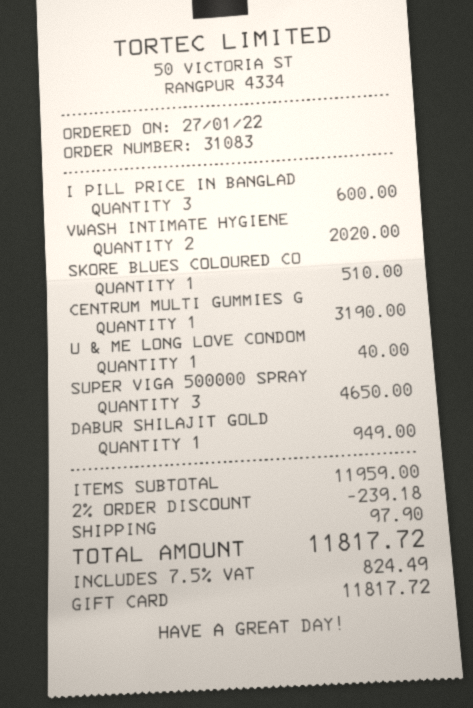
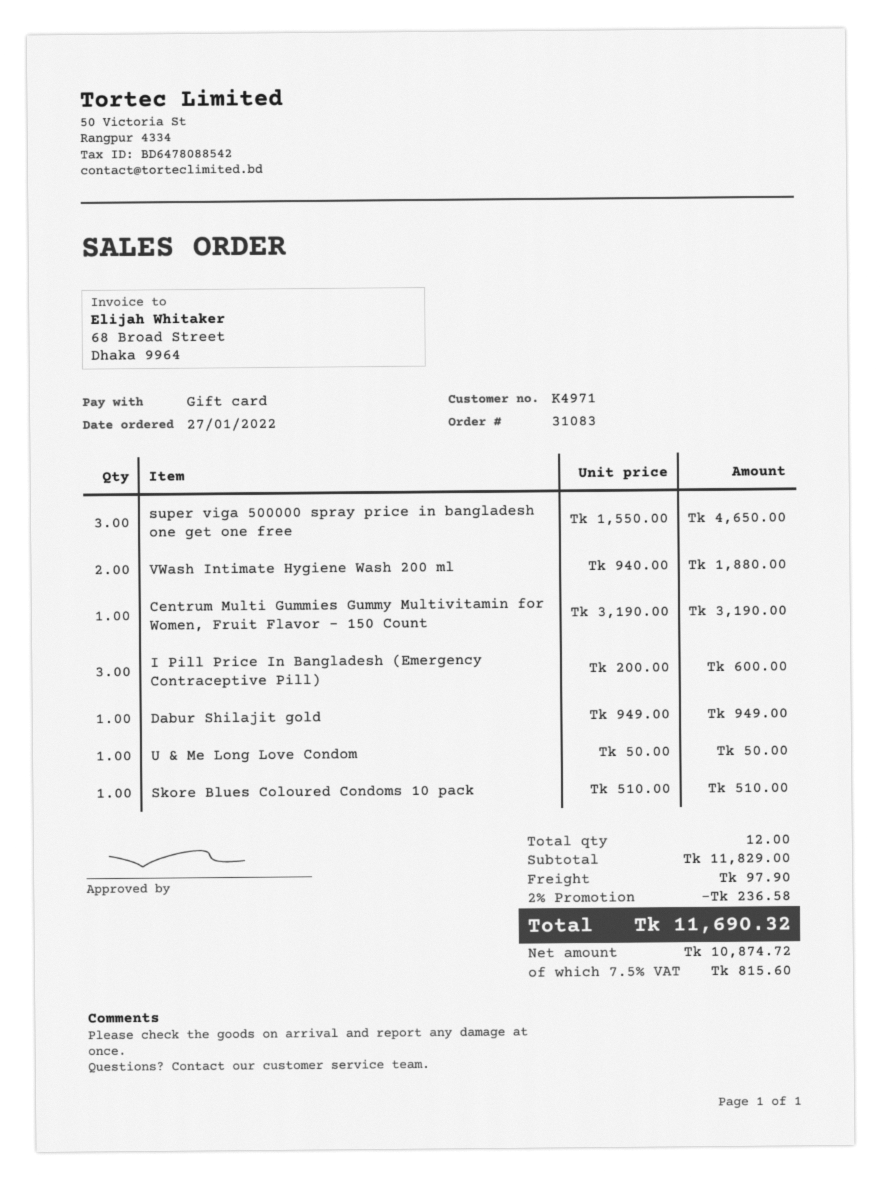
VWASH INTIMATE HYGIENE: 2 for 2020.00 -> 2 for 1880.00
U & ME LONG LOVE CONDOM: 1 for 40.00 -> 1 for 50.00
subtotal: 11959.00 -> 11829.00
discount: 2% = 239.18 -> 2% = 236.58
tax: 7.5% = 824.49 -> 7.5% = 815.60
total: 11817.72 -> 11690.32

